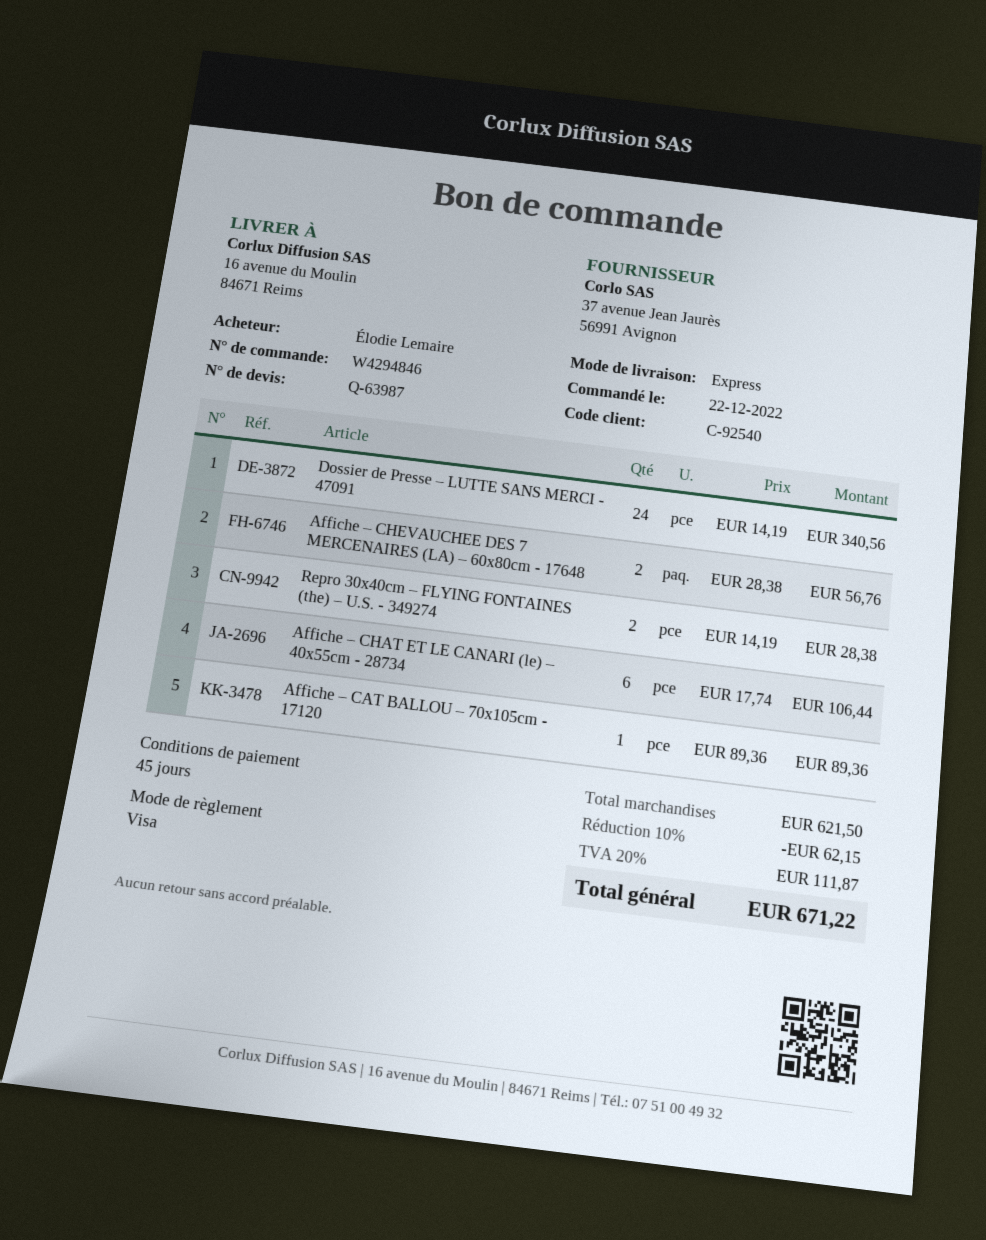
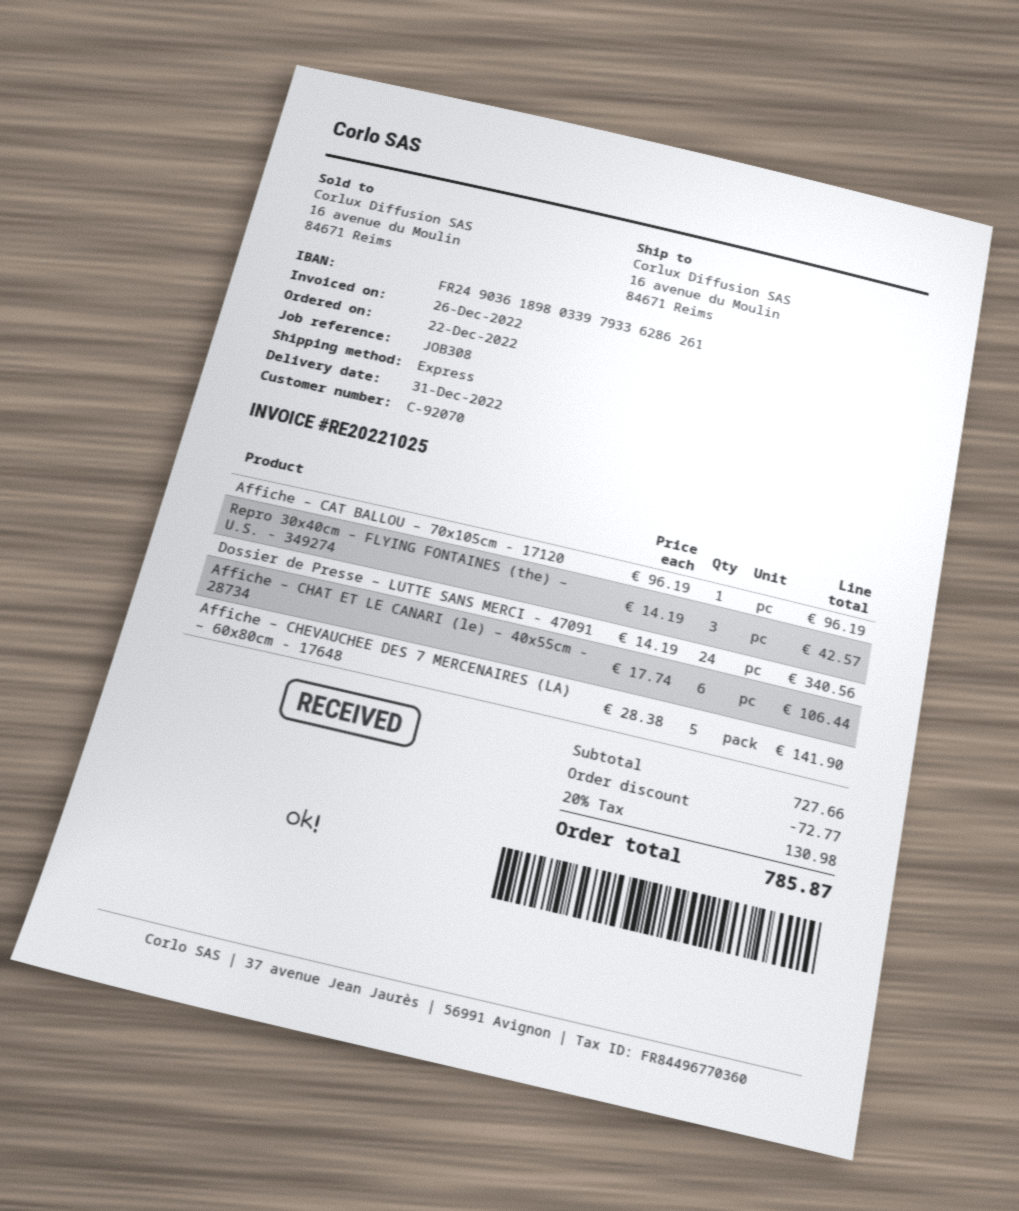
customer number: C-92540 -> C-92070
Affiche – CHEVAUCHEE DES 7 MERCENAIRES (LA) – 60x80cm - 17648: 2 x 28.38 = 56.76 -> 5 x 28.38 = 141.90
Repro 30x40cm – FLYING FONTAINES (the) – U.S. - 349274: 2 x 14.19 = 28.38 -> 3 x 14.19 = 42.57
Affiche – CAT BALLOU – 70x105cm - 17120: 1 x 89.36 = 89.36 -> 1 x 96.19 = 96.19
subtotal: 621.50 -> 727.66
discount: 62.15 -> 72.77
tax: 20% = 111.87 -> 20% = 130.98
total: 671.22 -> 785.87

